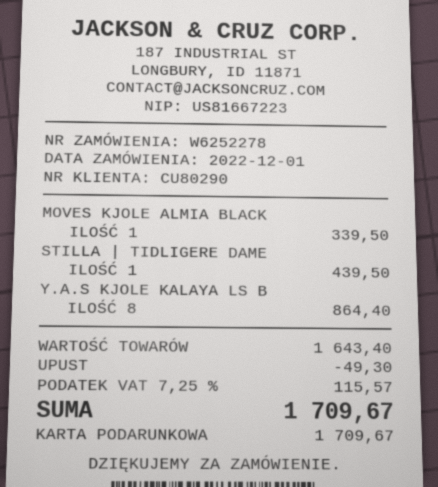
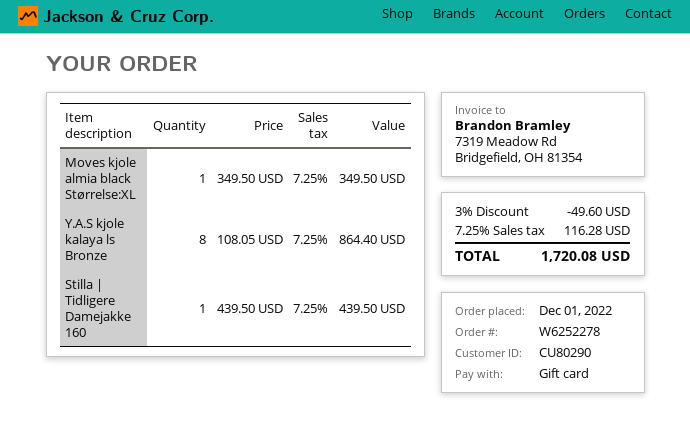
MOVES KJOLE ALMIA BLACK: 1 for 339.50 -> 1 for 349.50
discount: 49.30 -> 49.60
tax: 7.25% = 115.57 -> 7.25% = 116.28
total: 1709.67 -> 1720.08

